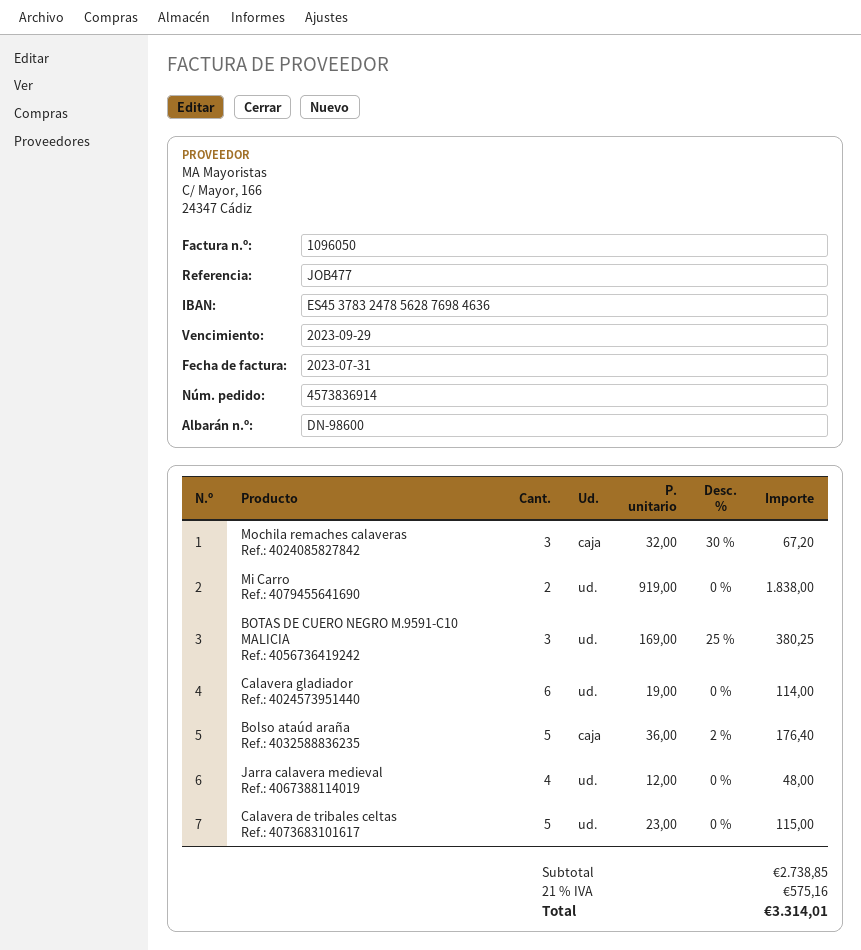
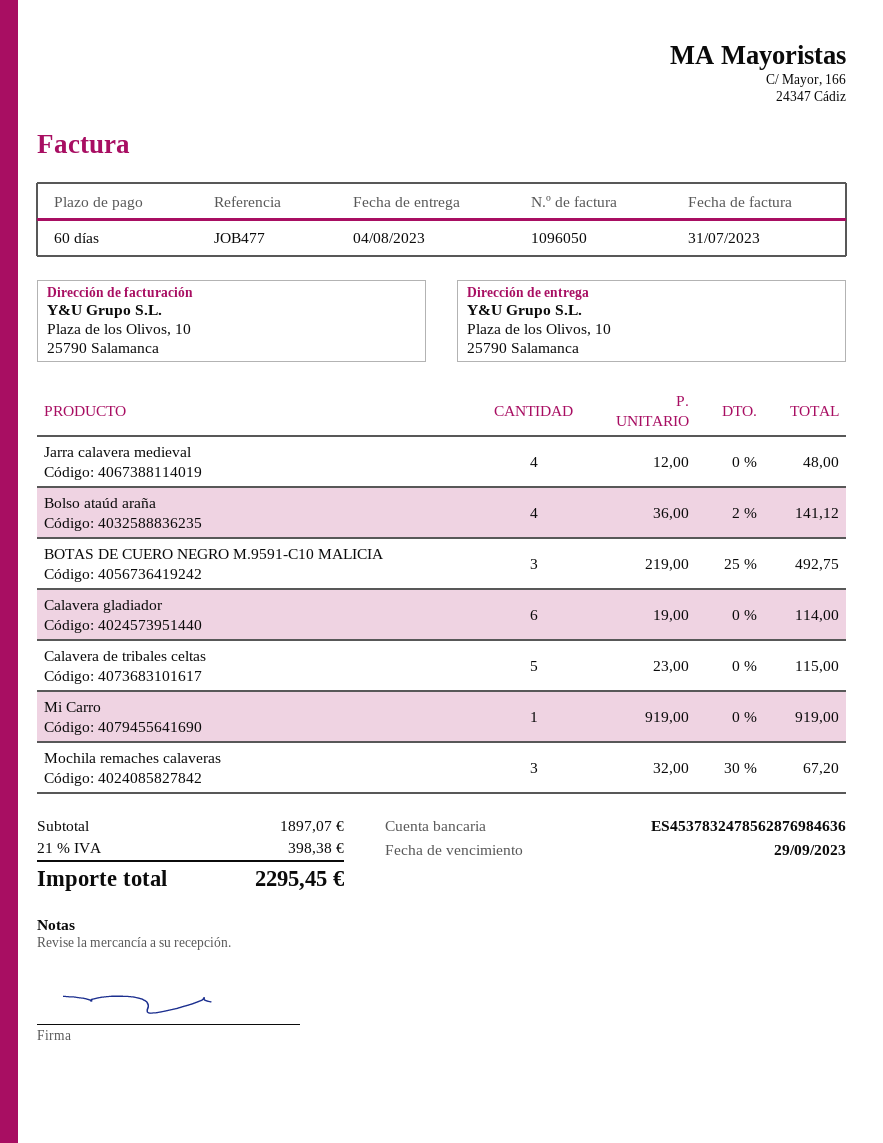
Mi Carro: 2 x 919.00 = 1838.00 -> 1 x 919.00 = 919.00
BOTAS DE CUERO NEGRO M.9591-C10 MALICIA: 3 x 169.00 - 25% = 380.25 -> 3 x 219.00 - 25% = 492.75
Bolso ataúd araña: 5 x 36.00 - 2% = 176.40 -> 4 x 36.00 - 2% = 141.12
subtotal: 2738.85 -> 1897.07
tax: 21% = 575.16 -> 21% = 398.38
total: 3314.01 -> 2295.45

